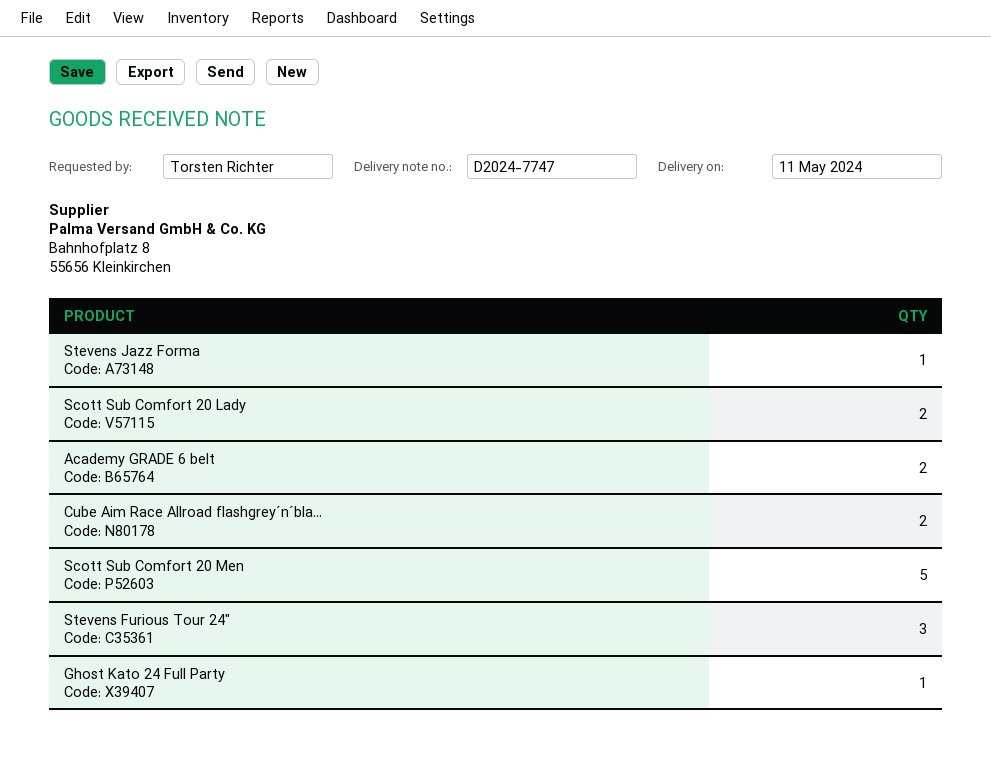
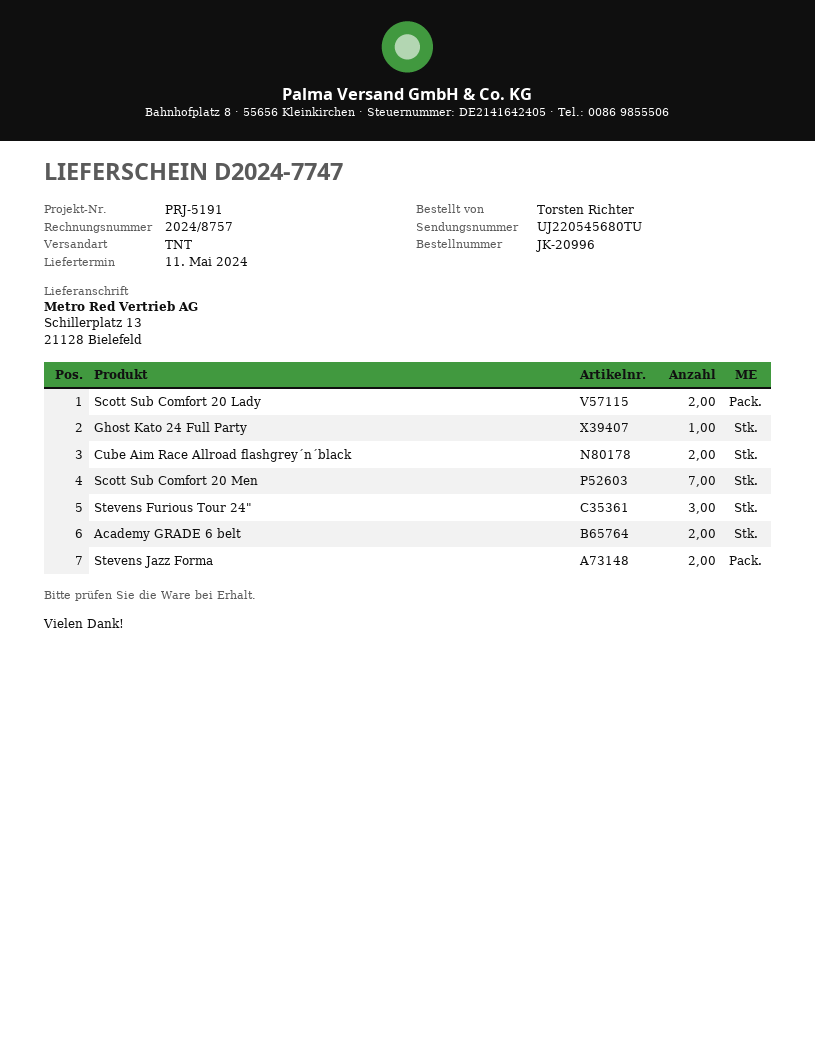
Stevens Jazz Forma: 1 -> 2
Scott Sub Comfort 20 Men: 5 -> 7

